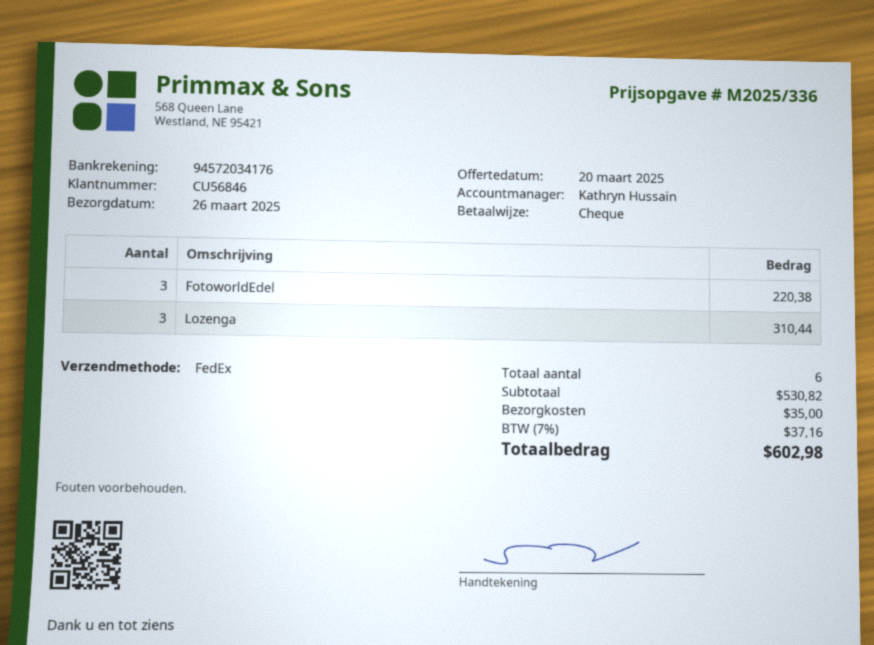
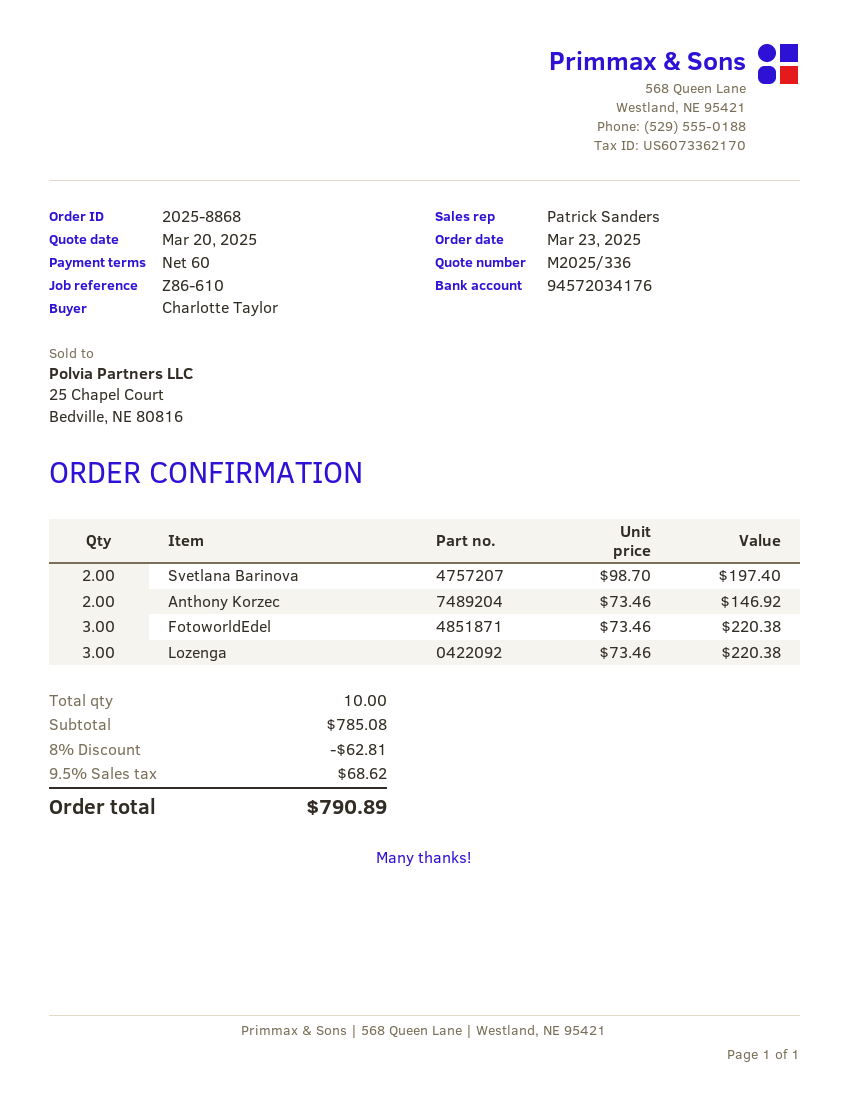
sales rep: Kathryn Hussain -> Patrick Sanders
Lozenga: 3 for 310.44 -> 3 for 220.38
Svetlana Barinova: none -> 2 for 197.40
Anthony Korzec: none -> 2 for 146.92
total quantity: 6 -> 10
subtotal: 530.82 -> 785.08
discount: none -> 8% = 62.81
shipping: 35.00 -> none
tax: 7% = 37.16 -> 9.5% = 68.62
total: 602.98 -> 790.89

